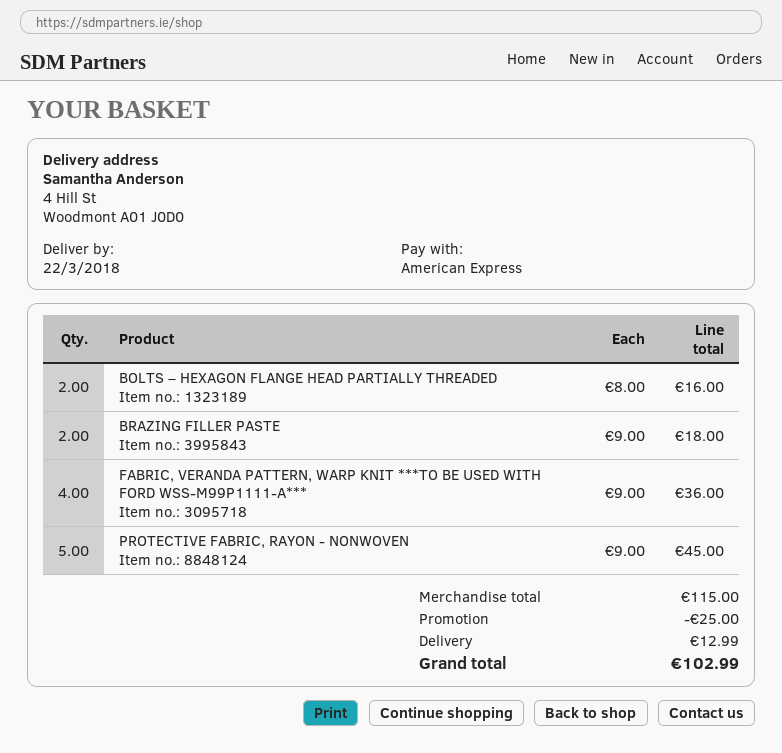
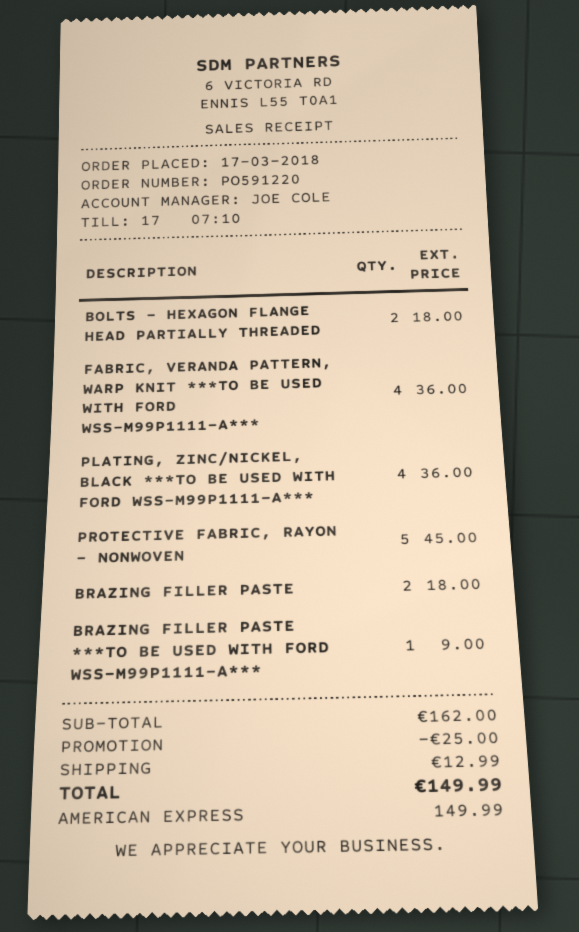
BOLTS – HEXAGON FLANGE HEAD PARTIALLY THREADED: 2 for 16.00 -> 2 for 18.00
PLATING, ZINC/NICKEL, BLACK ***TO BE USED WITH FORD WSS-M99P1111-A***: none -> 4 for 36.00
BRAZING FILLER PASTE ***TO BE USED WITH FORD WSS-M99P1111-A***: none -> 1 for 9.00
subtotal: 115.00 -> 162.00
total: 102.99 -> 149.99

